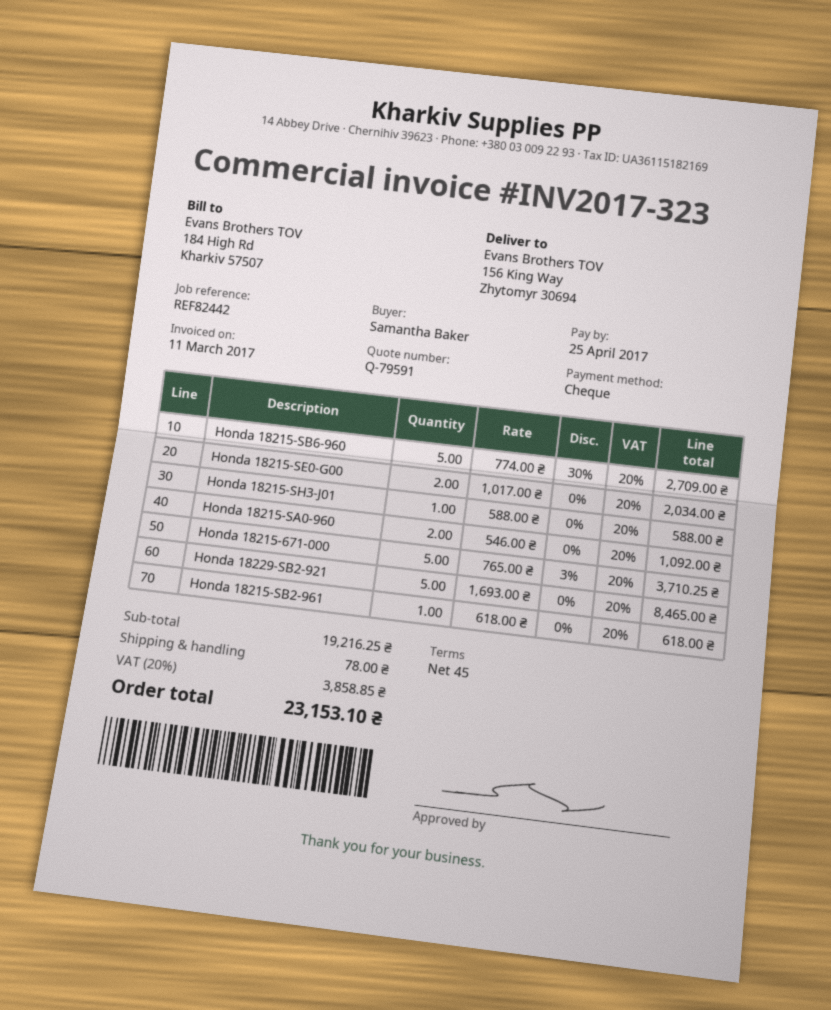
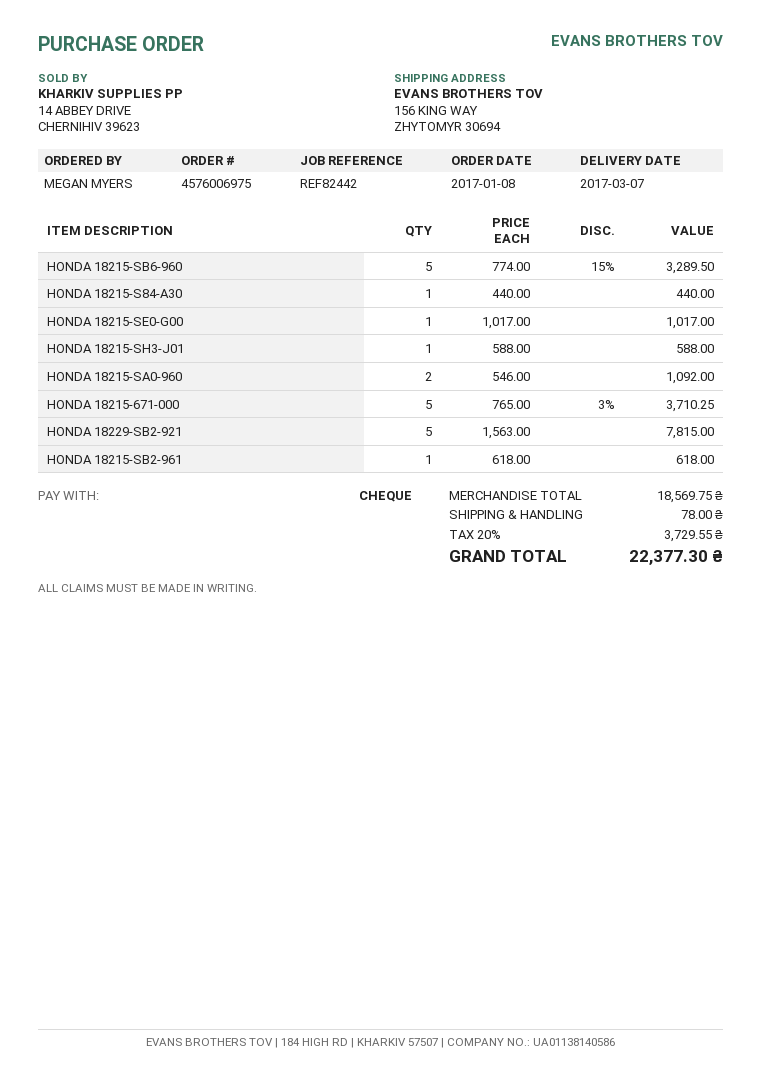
ordered by: Samantha Baker -> MEGAN MYERS
Honda 18215-SB6-960: 5 x 774.00 - 30% = 2709.00 -> 5 x 774.00 - 15% = 3289.50
Honda 18215-SE0-G00: 2 x 1017.00 = 2034.00 -> 1 x 1017.00 = 1017.00
Honda 18229-SB2-921: 5 x 1693.00 = 8465.00 -> 5 x 1563.00 = 7815.00
HONDA 18215-S84-A30: none -> 1 x 440.00 = 440.00
subtotal: 19216.25 -> 18569.75
tax: 20% = 3858.85 -> 20% = 3729.55
total: 23153.10 -> 22377.30

